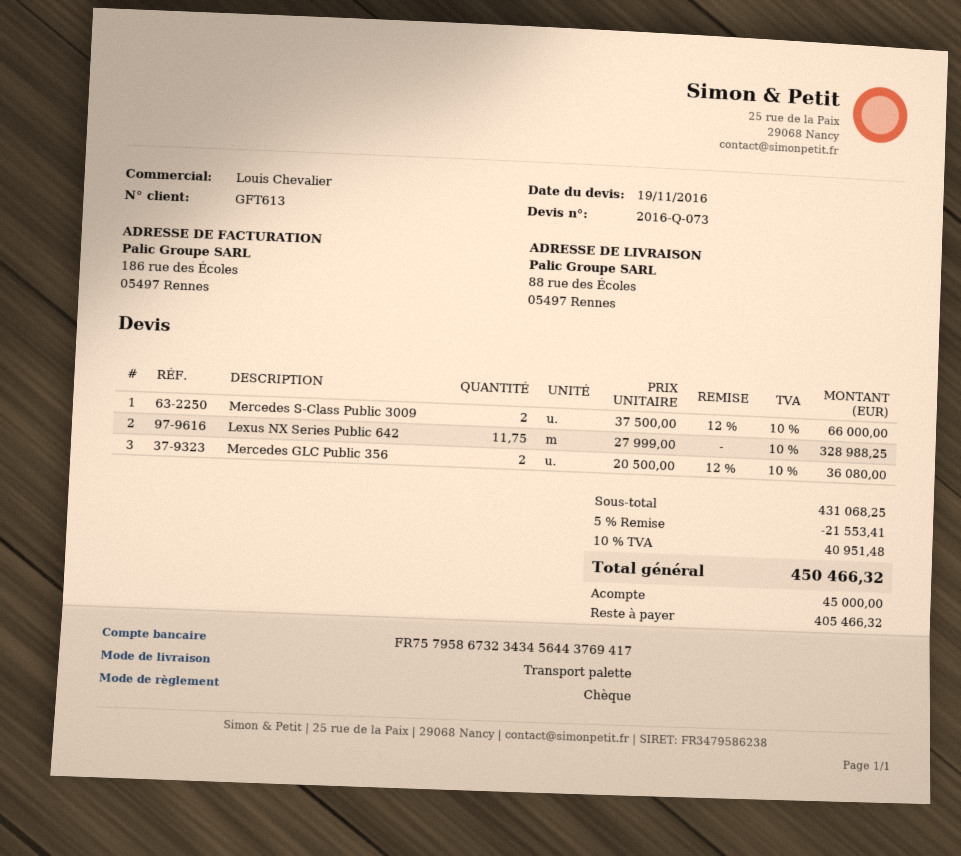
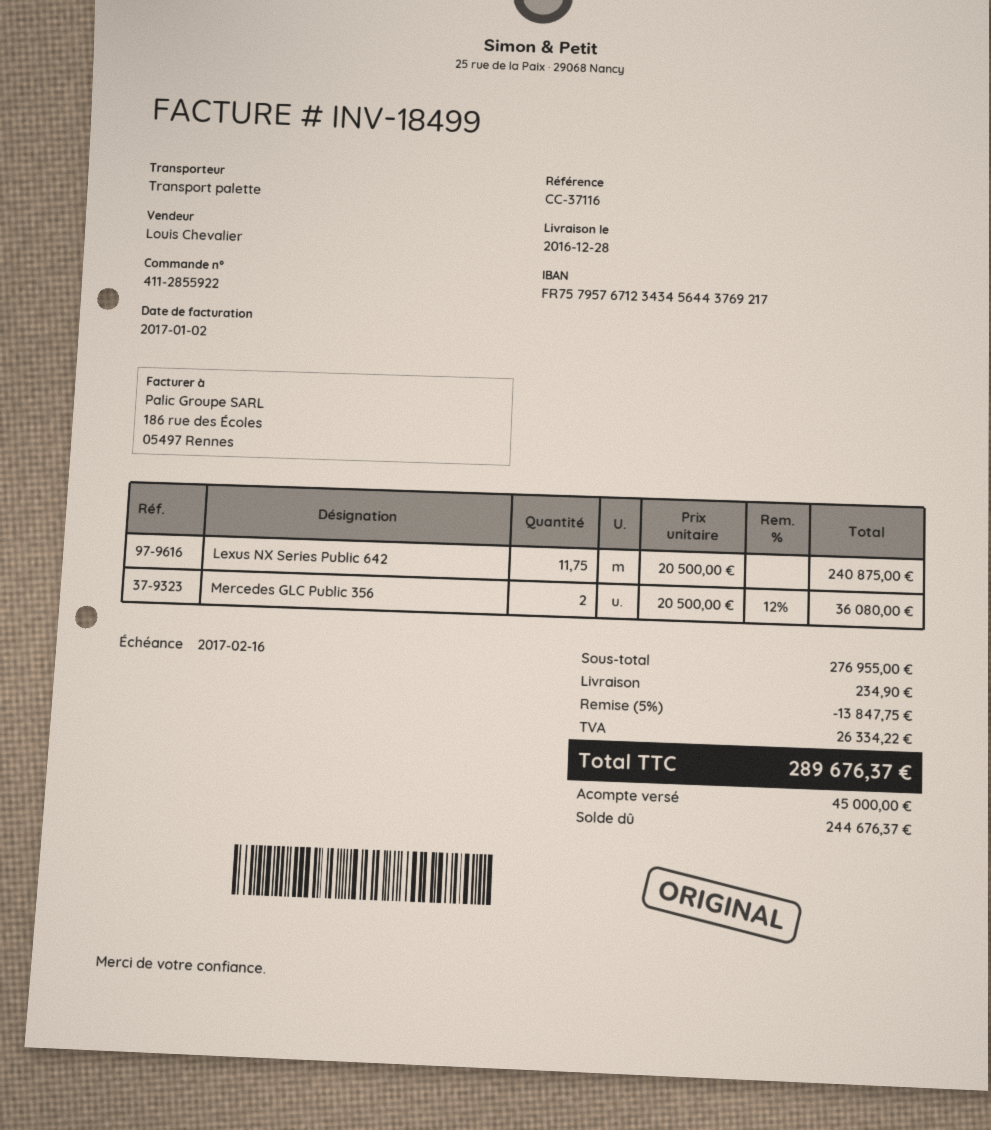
bank account: FR7579586732343456443769417 -> FR7579576712343456443769217
Mercedes S-Class Public 3009: 2 x 37500.00 - 12% = 66000.00 -> none
Lexus NX Series Public 642: 11.75 x 27999.00 = 328988.25 -> 11.75 x 20500.00 = 240875.00
subtotal: 431068.25 -> 276955.00
discount: 5% = 21553.41 -> 5% = 13847.75
shipping: none -> 234.90
tax: 40951.48 -> 26334.22
total: 450466.32 -> 289676.37
balance: 405466.32 -> 244676.37

